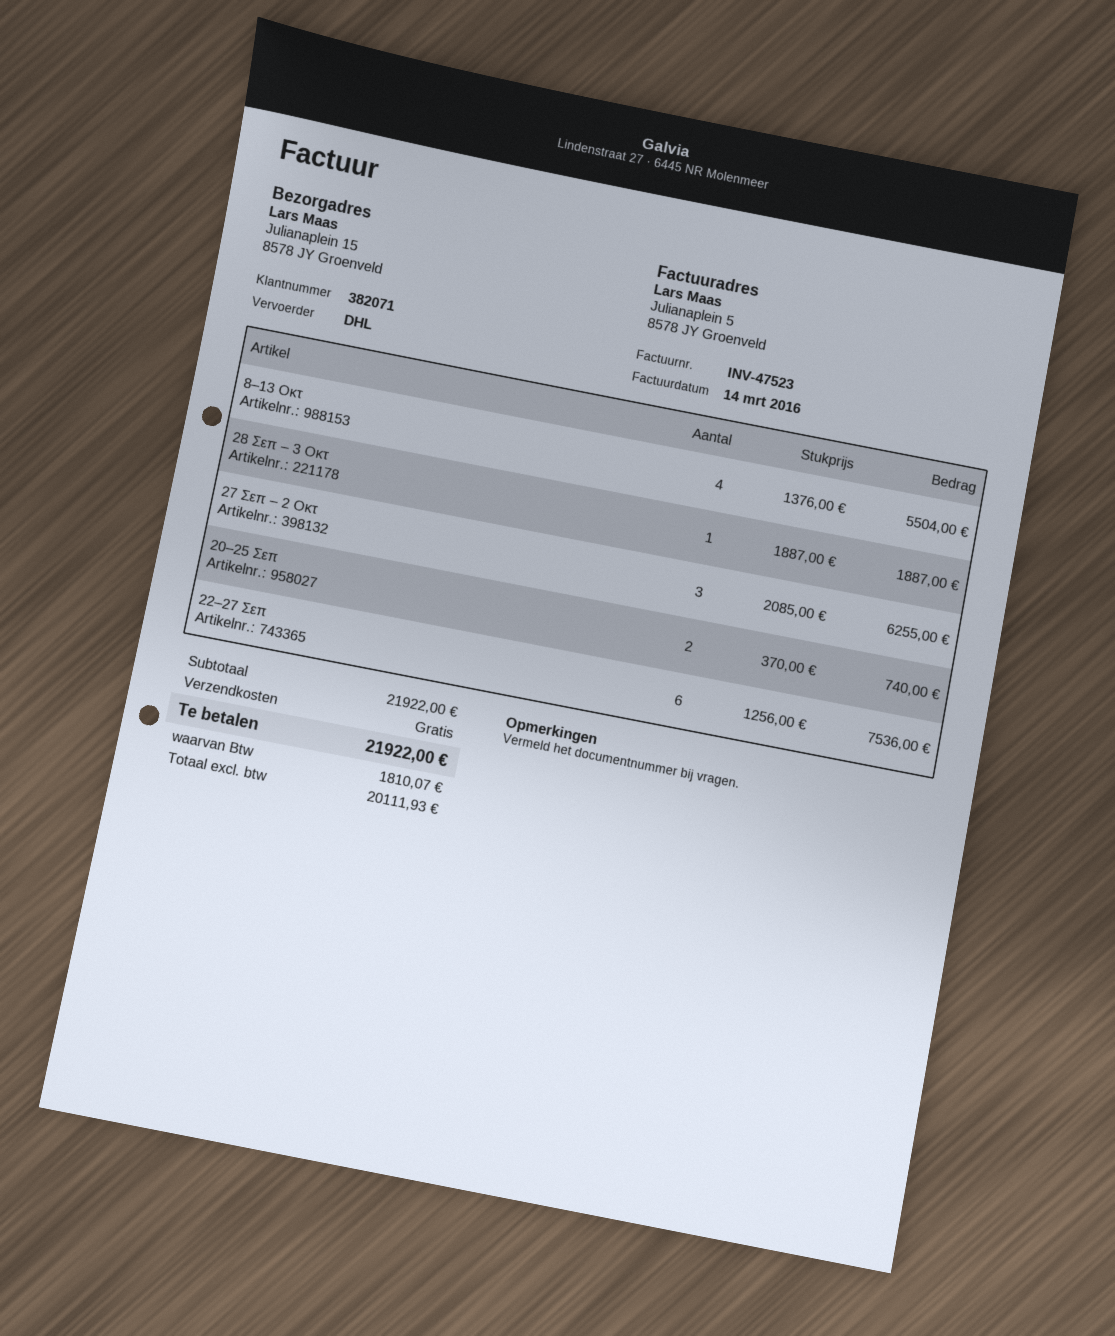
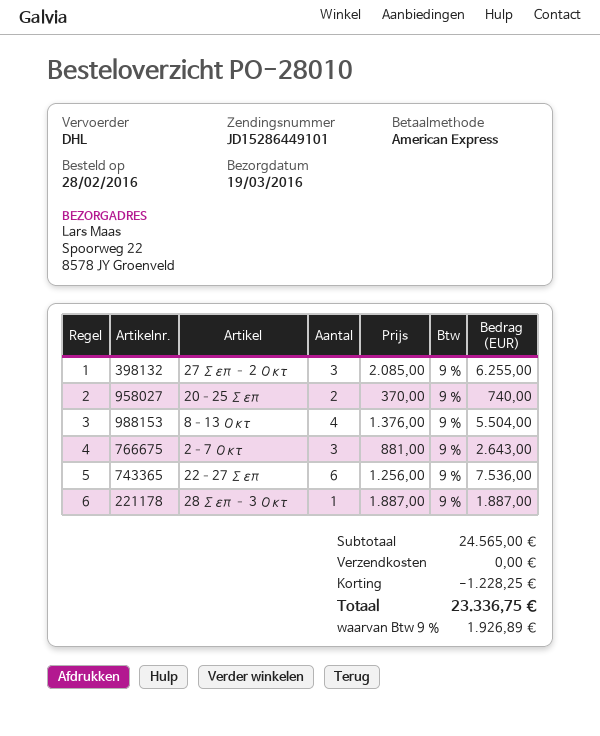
ship to: Julianaplein 15, 8578 JY Groenveld -> Spoorweg 22, 8578 JY Groenveld
2–7 Οκτ: none -> 3 x 881.00 = 2643.00
subtotal: 21922.00 -> 24565.00
discount: none -> 1228.25
tax: 1810.07 -> 1926.89
total: 21922.00 -> 23336.75

